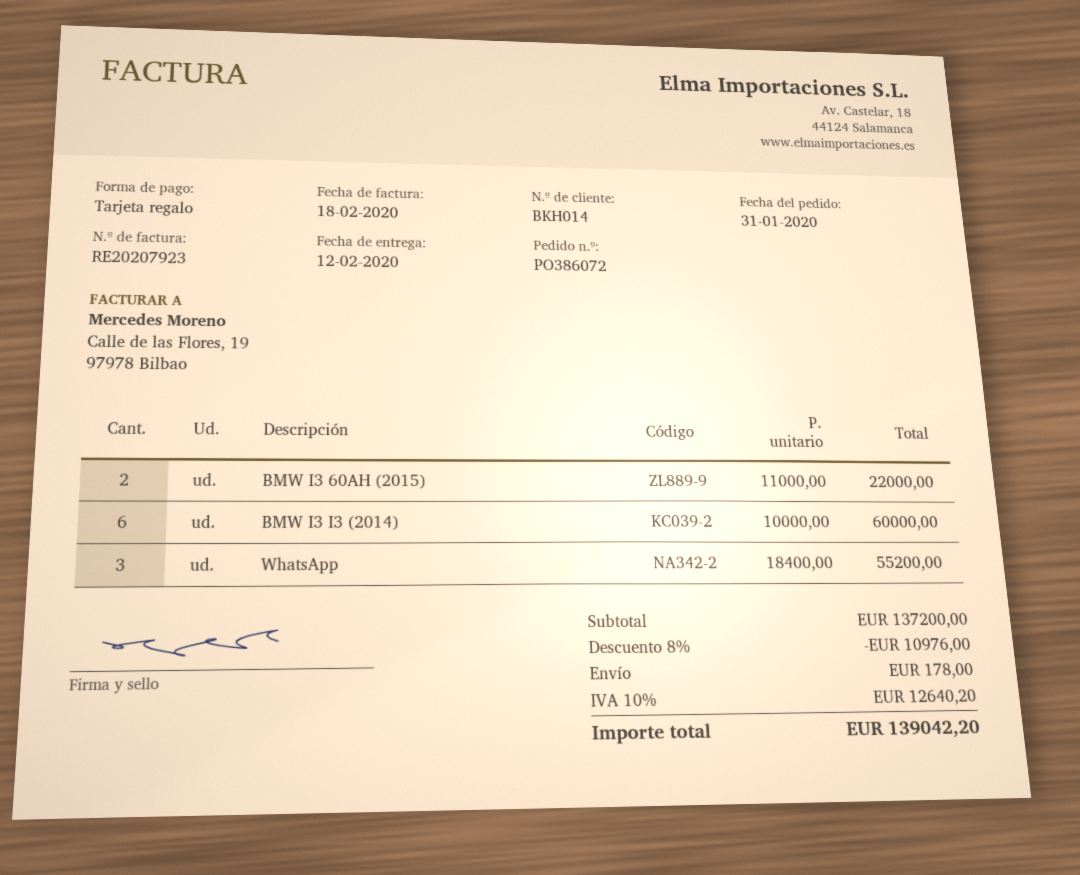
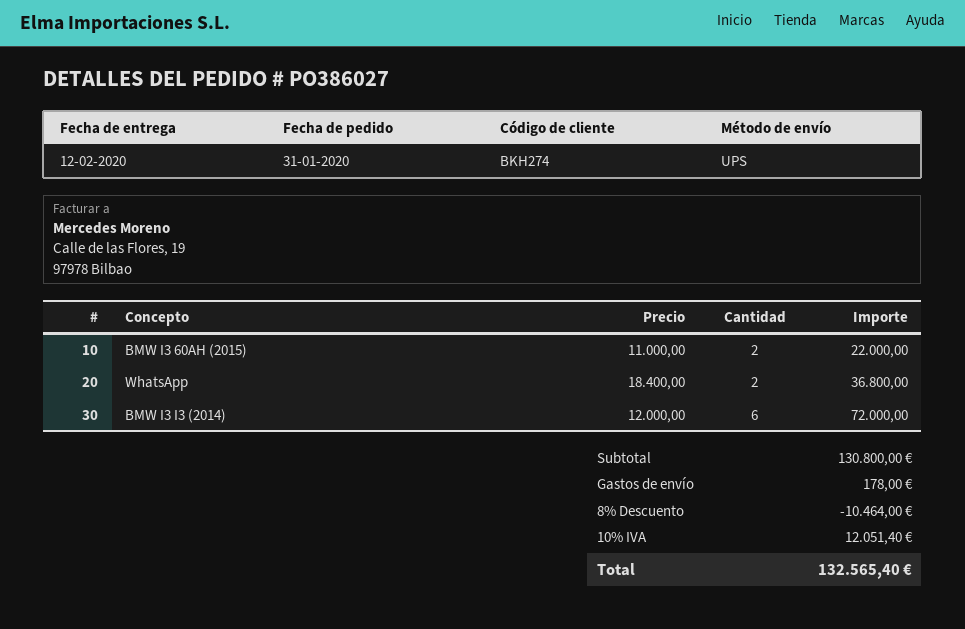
order number: PO386072 -> PO386027
customer number: BKH014 -> BKH274
BMW I3 I3 (2014): 6 x 10000.00 = 60000.00 -> 6 x 12000.00 = 72000.00
WhatsApp: 3 x 18400.00 = 55200.00 -> 2 x 18400.00 = 36800.00
subtotal: 137200.00 -> 130800.00
discount: 8% = 10976.00 -> 8% = 10464.00
tax: 10% = 12640.20 -> 10% = 12051.40
total: 139042.20 -> 132565.40

